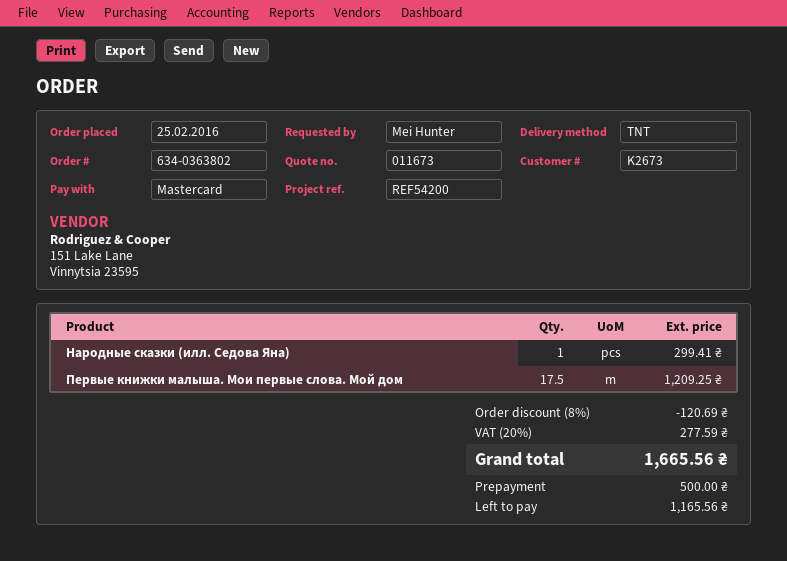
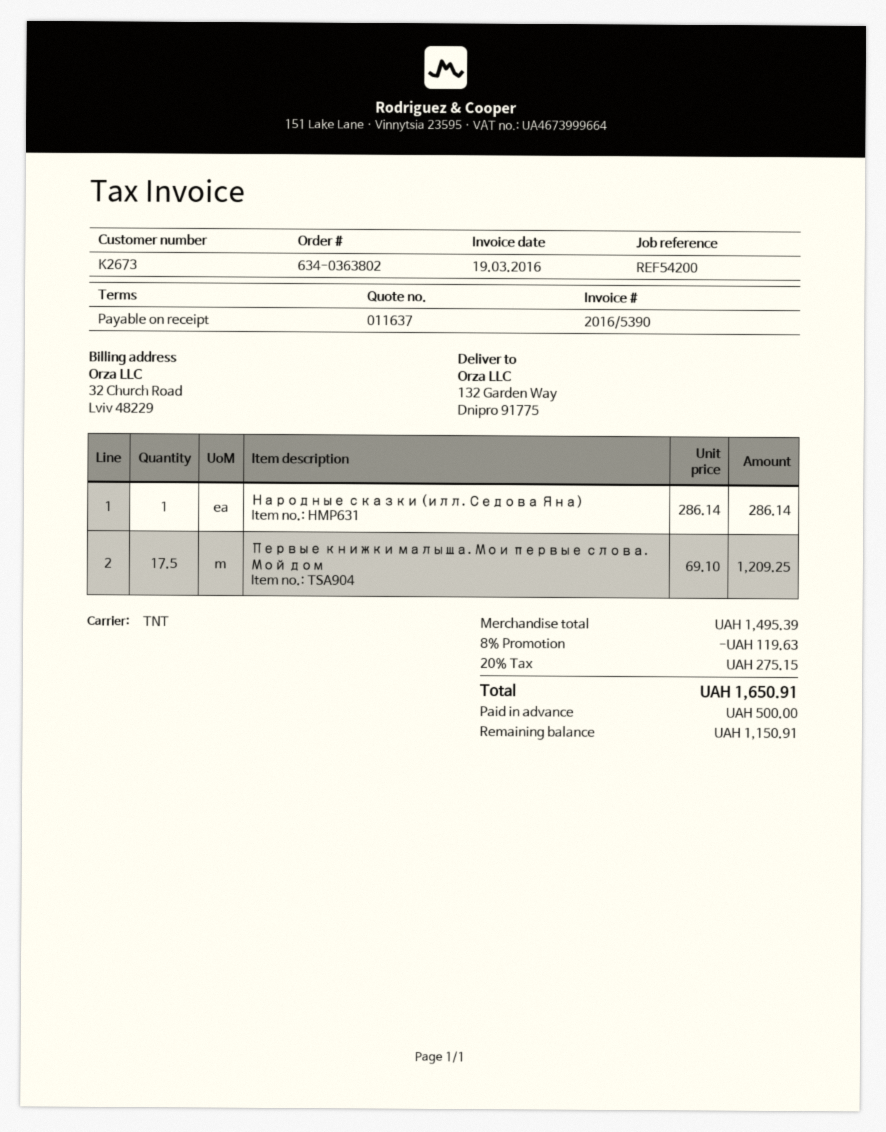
quote number: 011673 -> 011637
Народные сказки (илл. Седова Яна): 1 for 299.41 -> 1 for 286.14
discount: 8% = 120.69 -> 8% = 119.63
tax: 20% = 277.59 -> 20% = 275.15
total: 1665.56 -> 1650.91
balance: 1165.56 -> 1150.91

